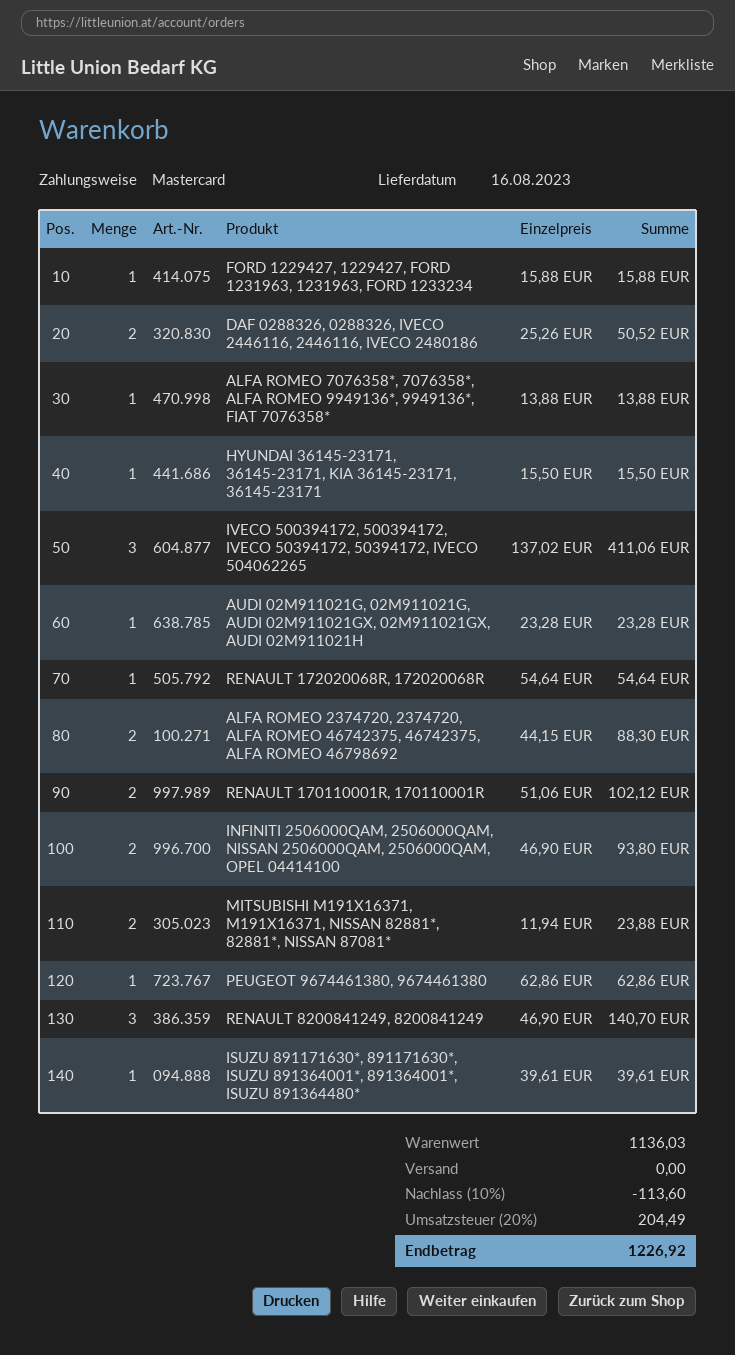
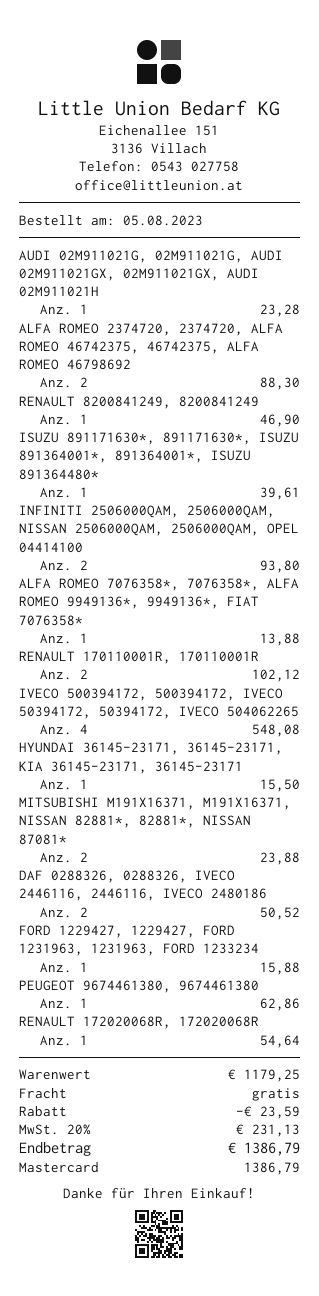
IVECO 500394172, 500394172, IVECO 50394172, 50394172, IVECO 504062265: 3 for 411.06 -> 4 for 548.08
RENAULT 8200841249, 8200841249: 3 for 140.70 -> 1 for 46.90
subtotal: 1136.03 -> 1179.25
discount: 113.60 -> 23.59
tax: 20% = 204.49 -> 20% = 231.13
total: 1226.92 -> 1386.79

